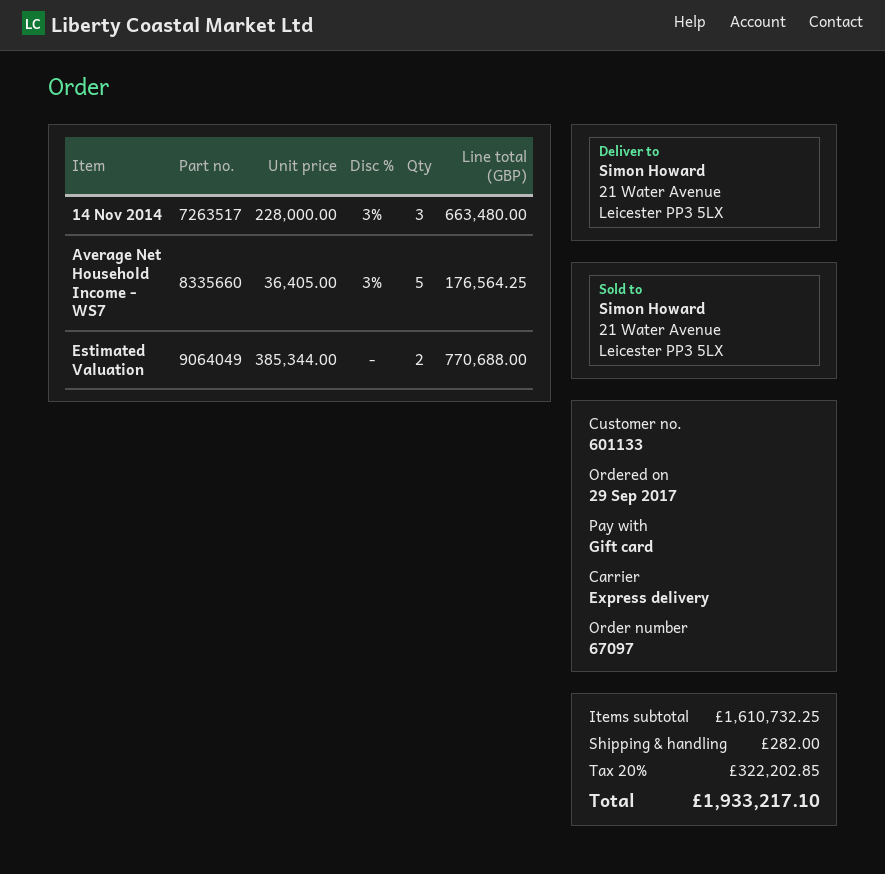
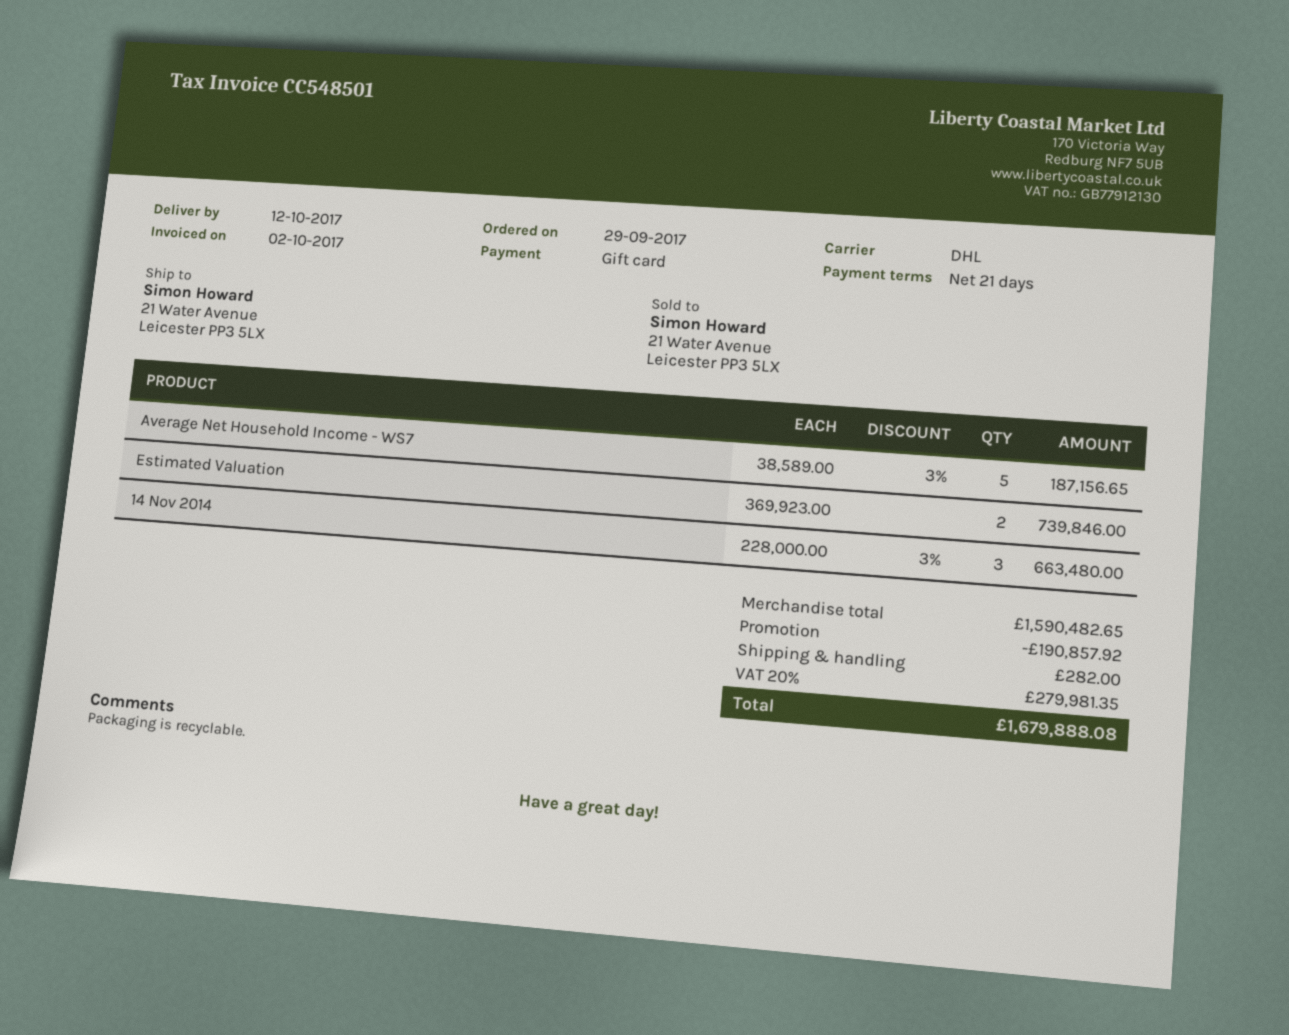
shipping method: express -> DHL
Average Net Household Income - WS7: 5 x 36405.00 - 3% = 176564.25 -> 5 x 38589.00 - 3% = 187156.65
Estimated Valuation: 2 x 385344.00 = 770688.00 -> 2 x 369923.00 = 739846.00
subtotal: 1610732.25 -> 1590482.65
discount: none -> 190857.92
tax: 20% = 322202.85 -> 20% = 279981.35
total: 1933217.10 -> 1679888.08

